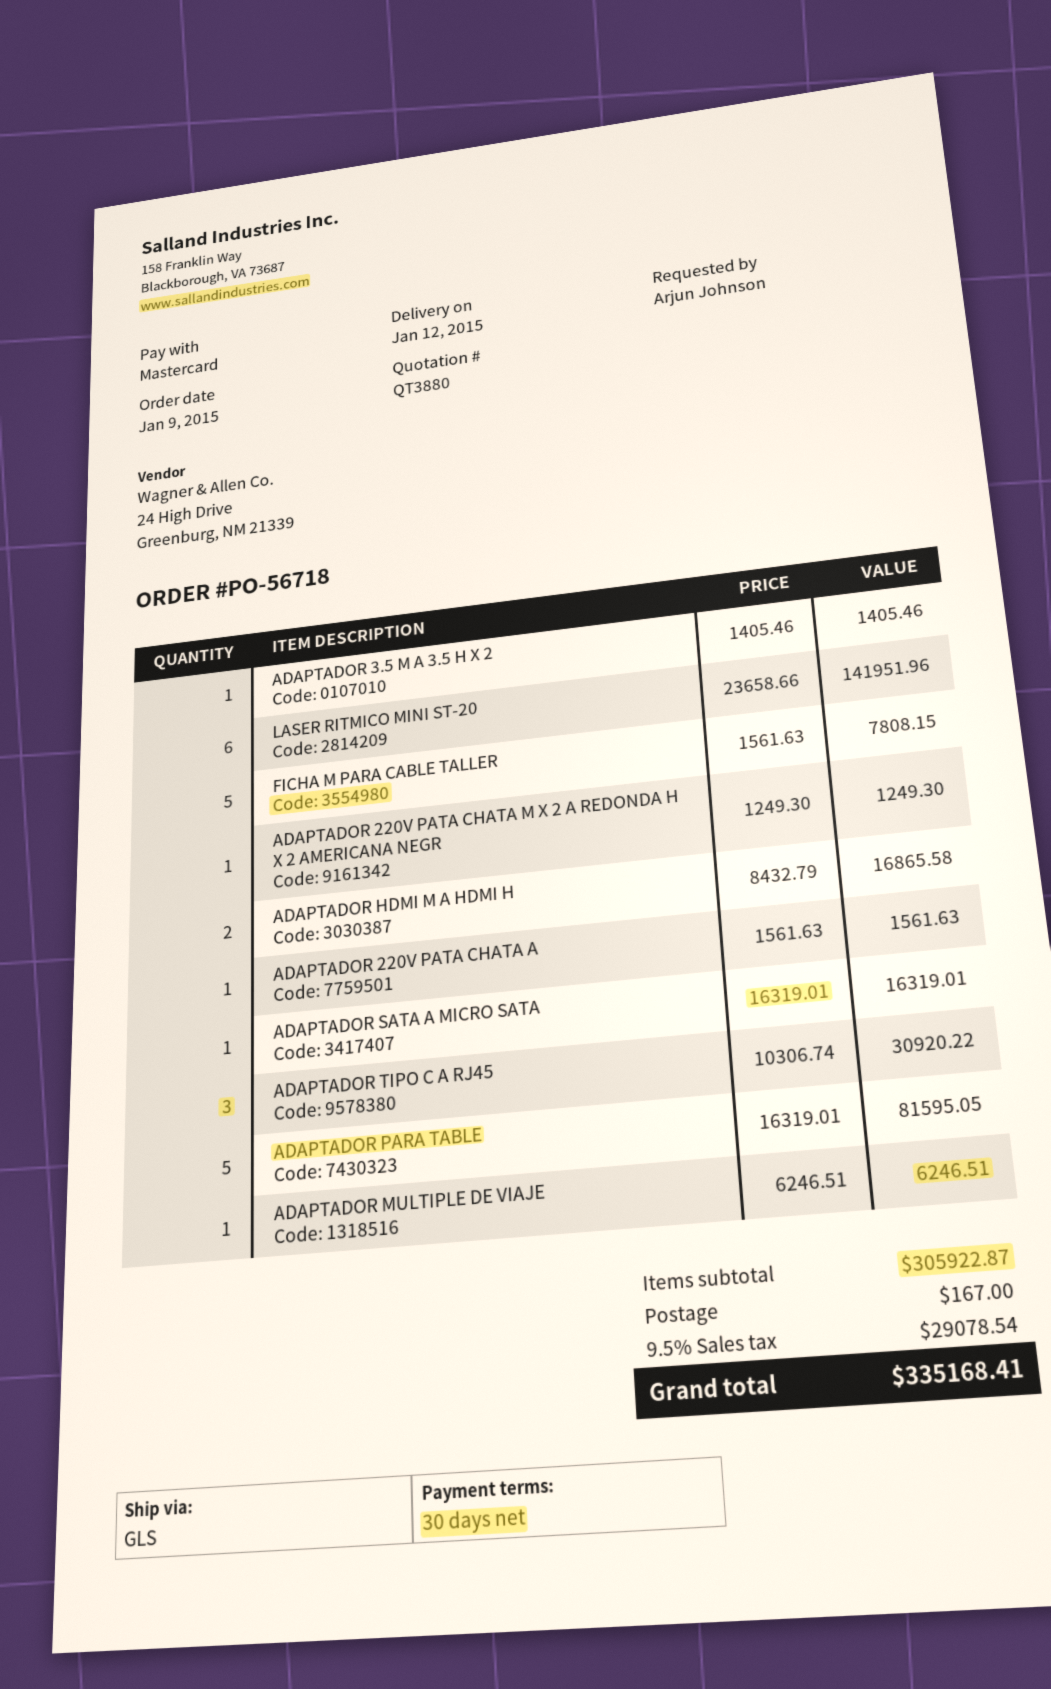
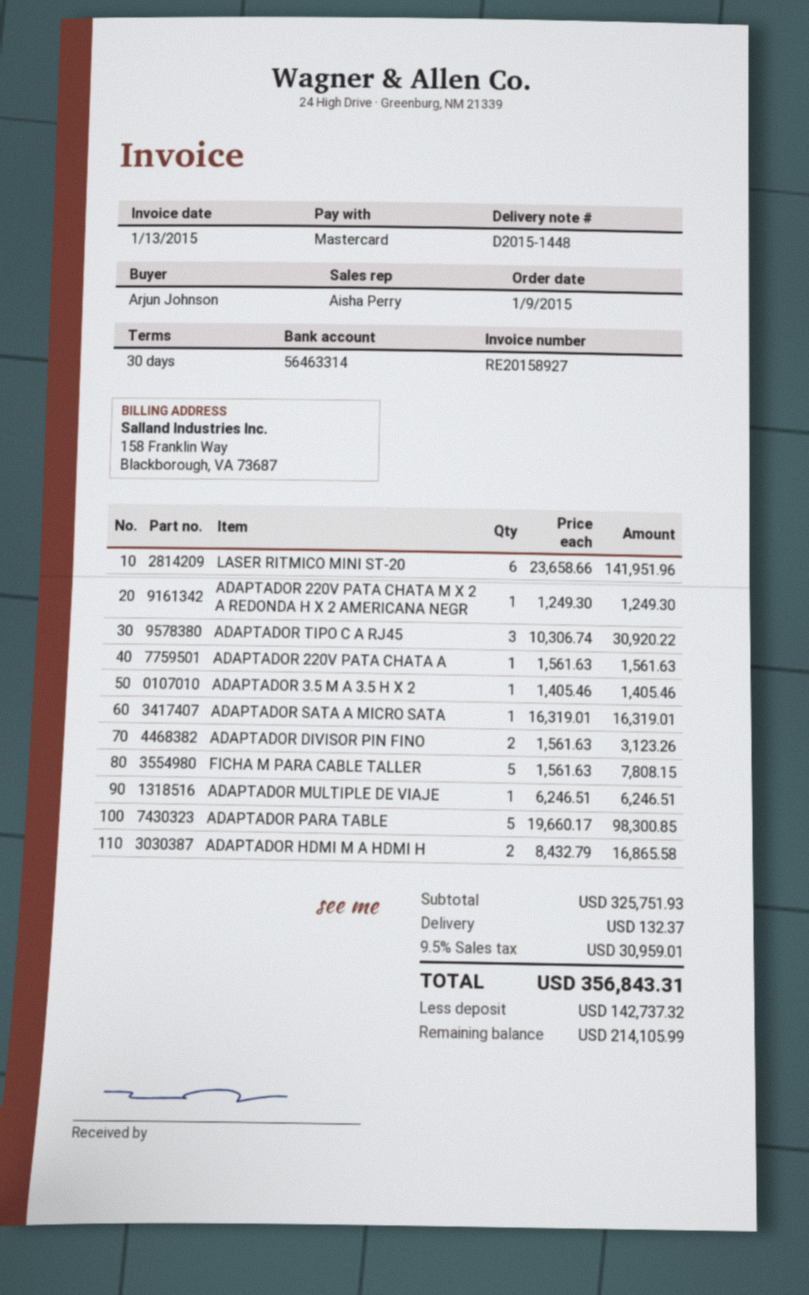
ADAPTADOR PARA TABLE: 5 x 16319.01 = 81595.05 -> 5 x 19660.17 = 98300.85
ADAPTADOR DIVISOR PIN FINO: none -> 2 x 1561.63 = 3123.26
subtotal: 305922.87 -> 325751.93
shipping: 167.00 -> 132.37
tax: 9.5% = 29078.54 -> 9.5% = 30959.01
total: 335168.41 -> 356843.31

